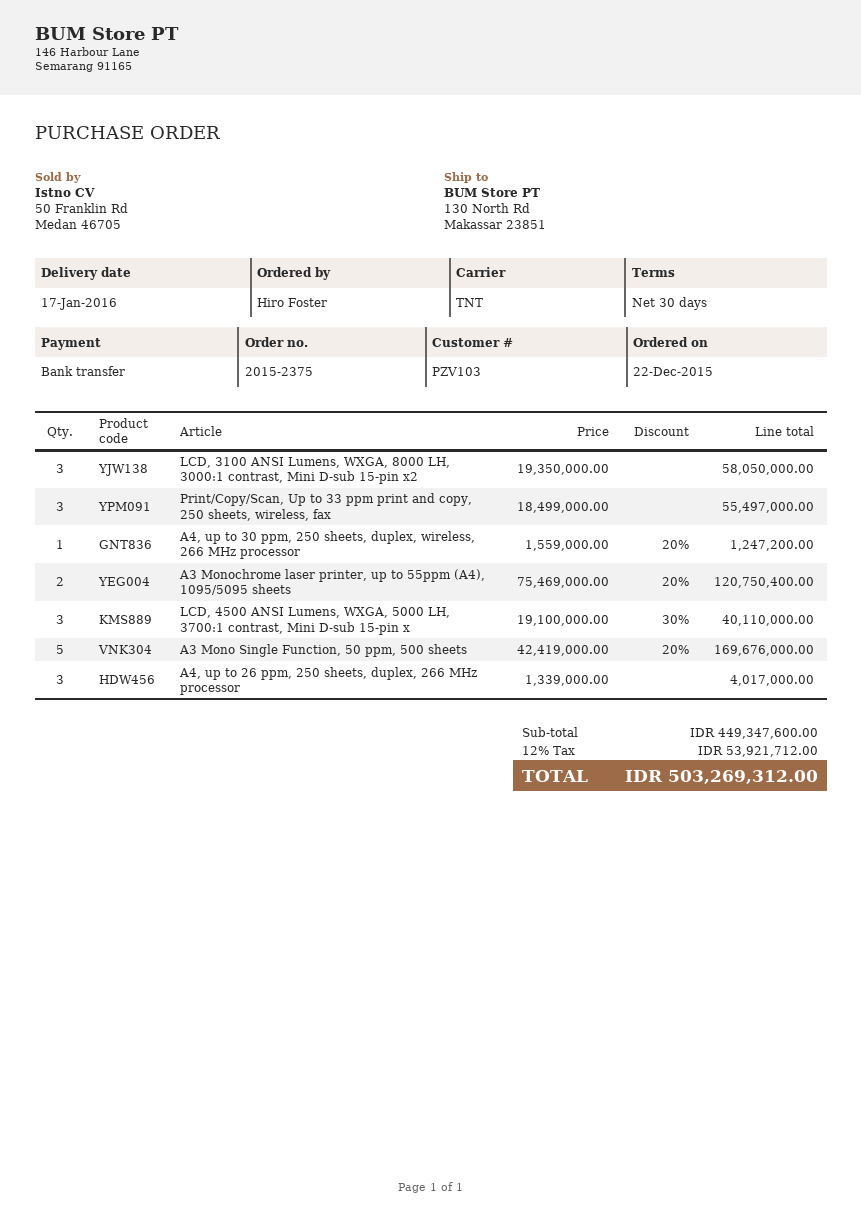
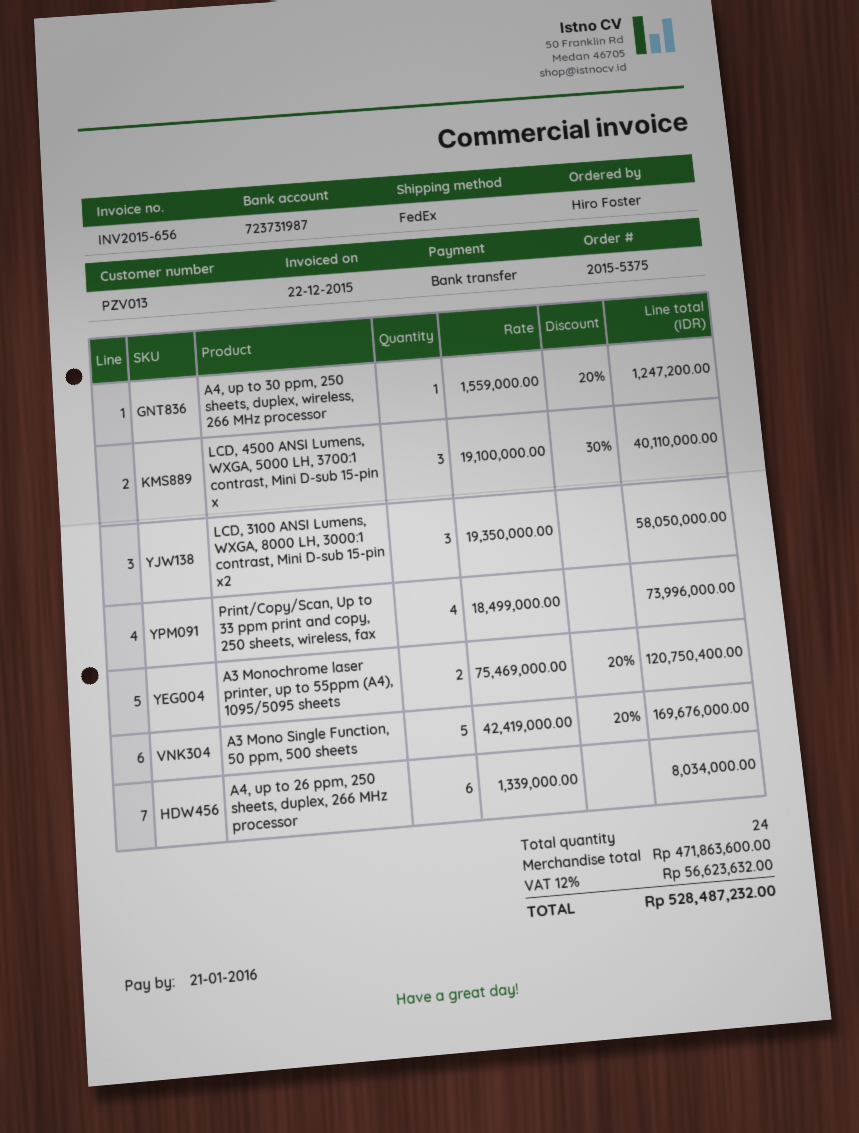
order number: 2015-2375 -> 2015-5375
customer number: PZV103 -> PZV013
shipping method: TNT -> FedEx
Print/Copy/Scan, Up to 33 ppm print and copy, 250 sheets, wireless, fax: 3 x 18499000.00 = 55497000.00 -> 4 x 18499000.00 = 73996000.00
A4, up to 26 ppm, 250 sheets, duplex, 266 MHz processor: 3 x 1339000.00 = 4017000.00 -> 6 x 1339000.00 = 8034000.00
subtotal: 449347600.00 -> 471863600.00
tax: 12% = 53921712.00 -> 12% = 56623632.00
total: 503269312.00 -> 528487232.00

